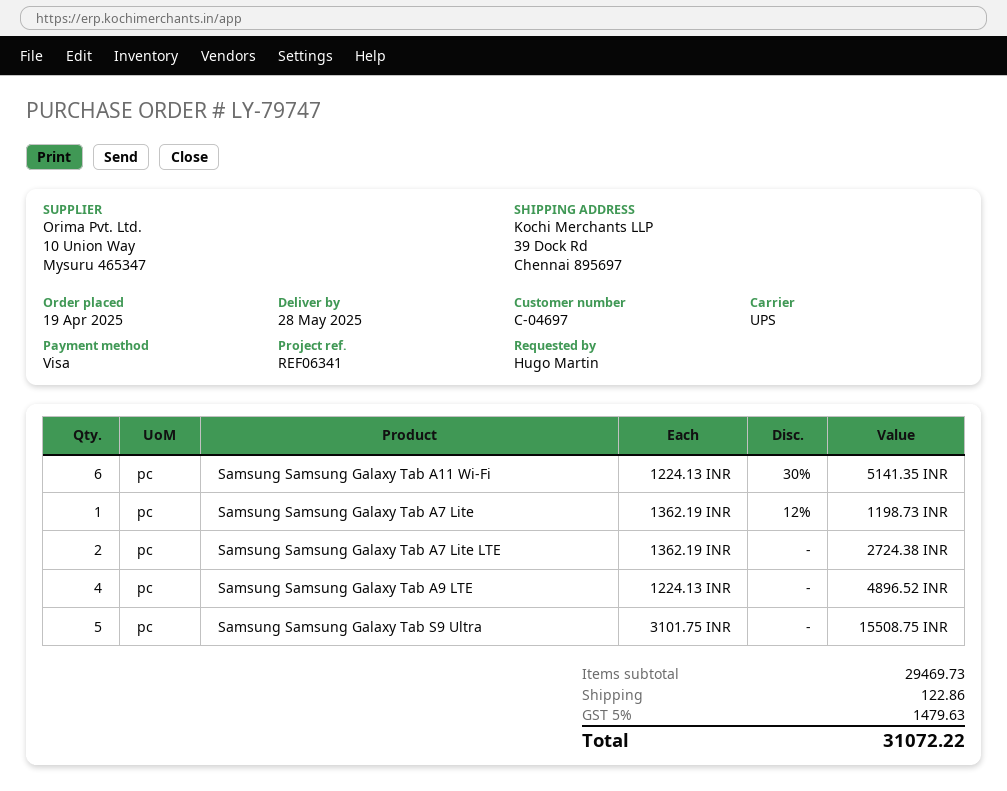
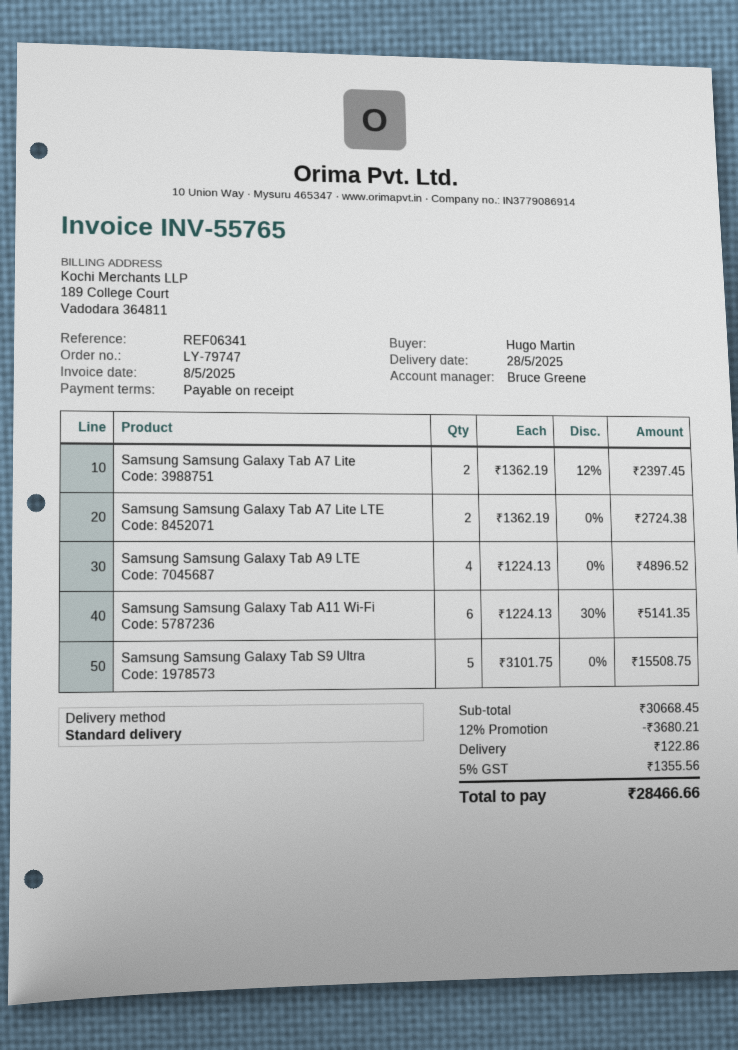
shipping method: UPS -> standard
Samsung Samsung Galaxy Tab A7 Lite: 1 x 1362.19 - 12% = 1198.73 -> 2 x 1362.19 - 12% = 2397.45
subtotal: 29469.73 -> 30668.45
discount: none -> 12% = 3680.21
tax: 5% = 1479.63 -> 5% = 1355.56
total: 31072.22 -> 28466.66

